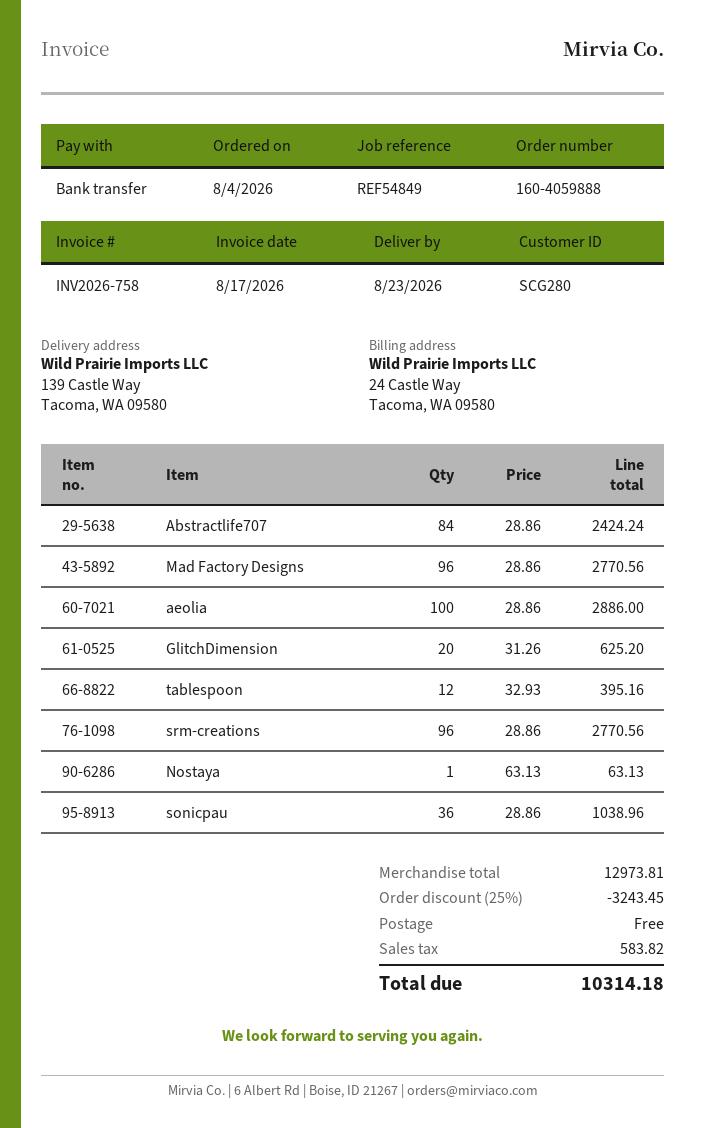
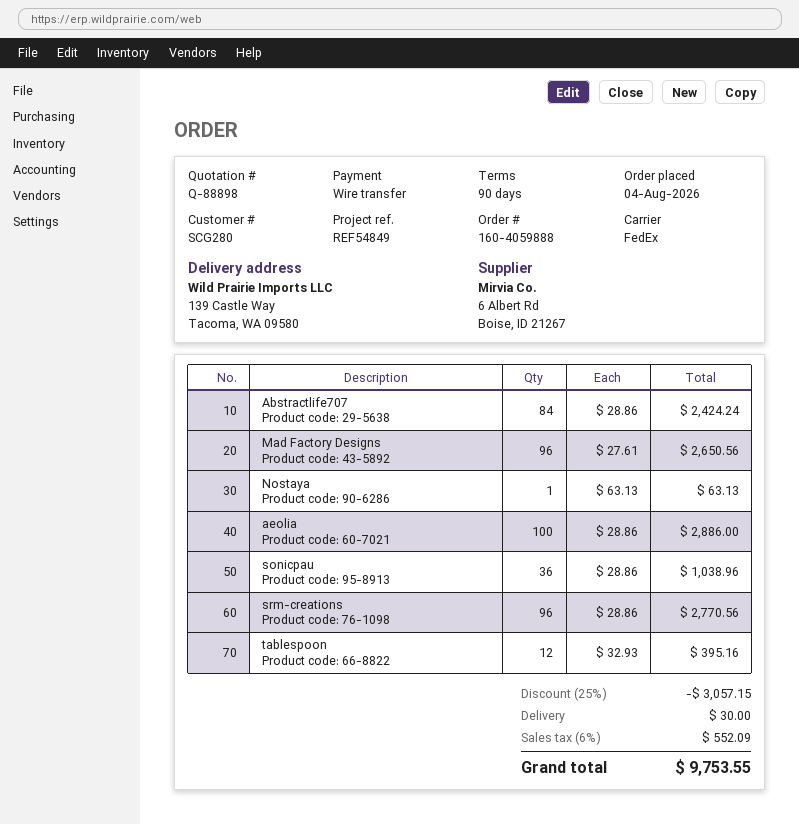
Mad Factory Designs: 96 x 28.86 = 2770.56 -> 96 x 27.61 = 2650.56
GlitchDimension: 20 x 31.26 = 625.20 -> none
discount: 25% = 3243.45 -> 25% = 3057.15
shipping: 0.00 -> 30.00
tax: 583.82 -> 552.09
total: 10314.18 -> 9753.55

